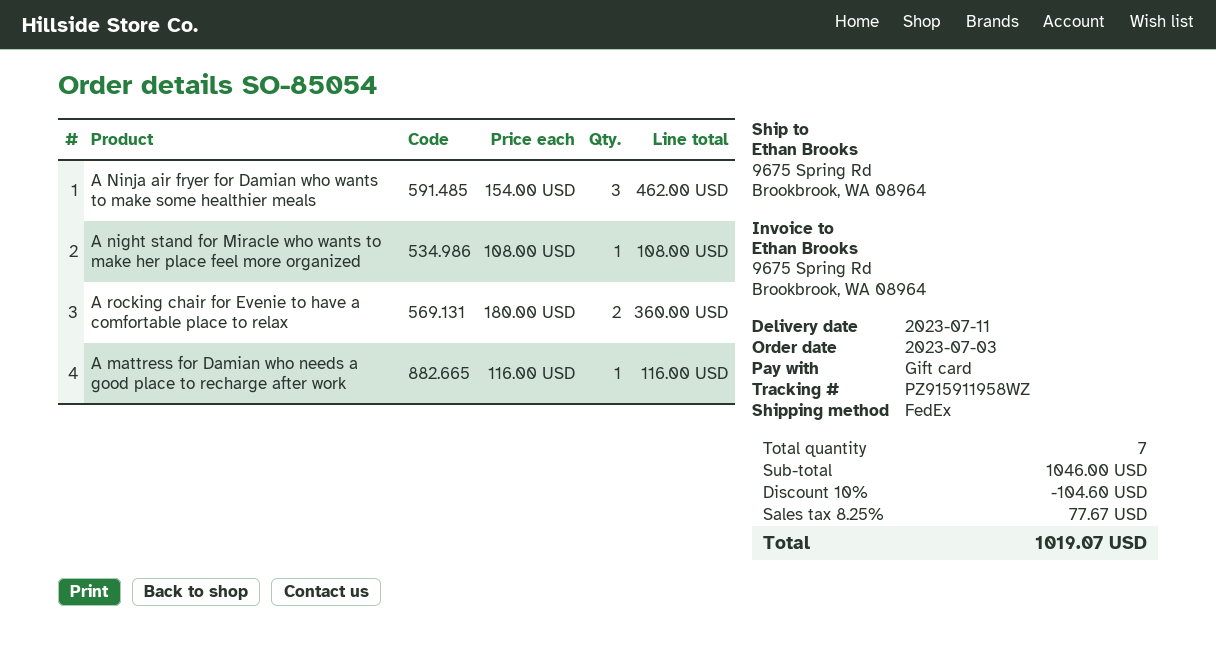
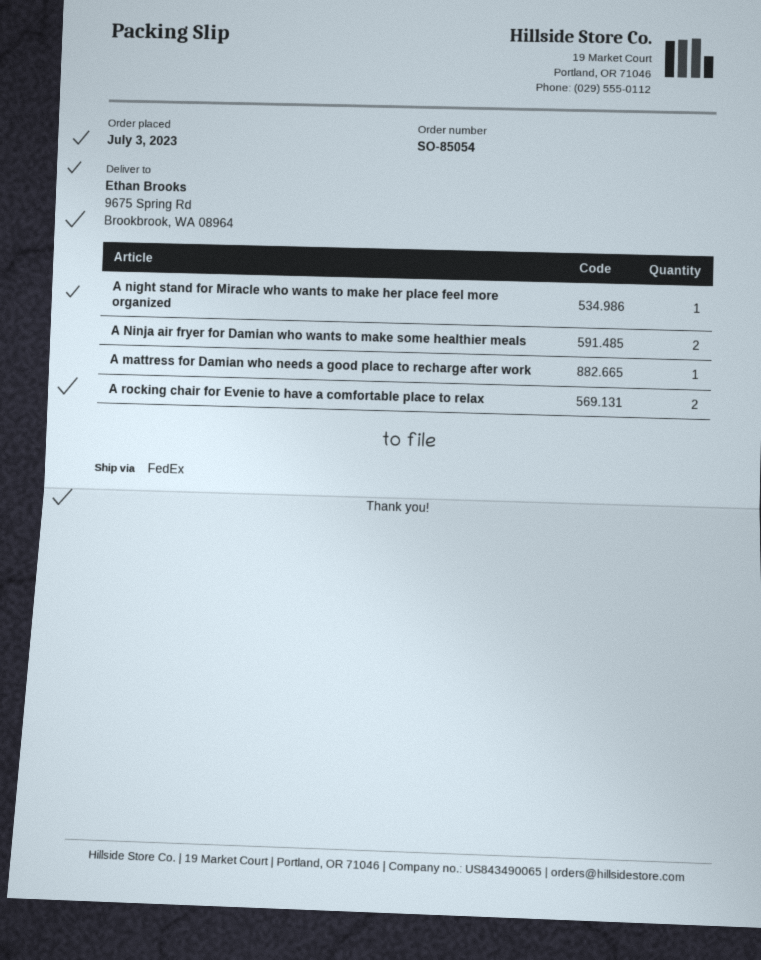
A Ninja air fryer for Damian who wants to make some healthier meals: 3 -> 2

